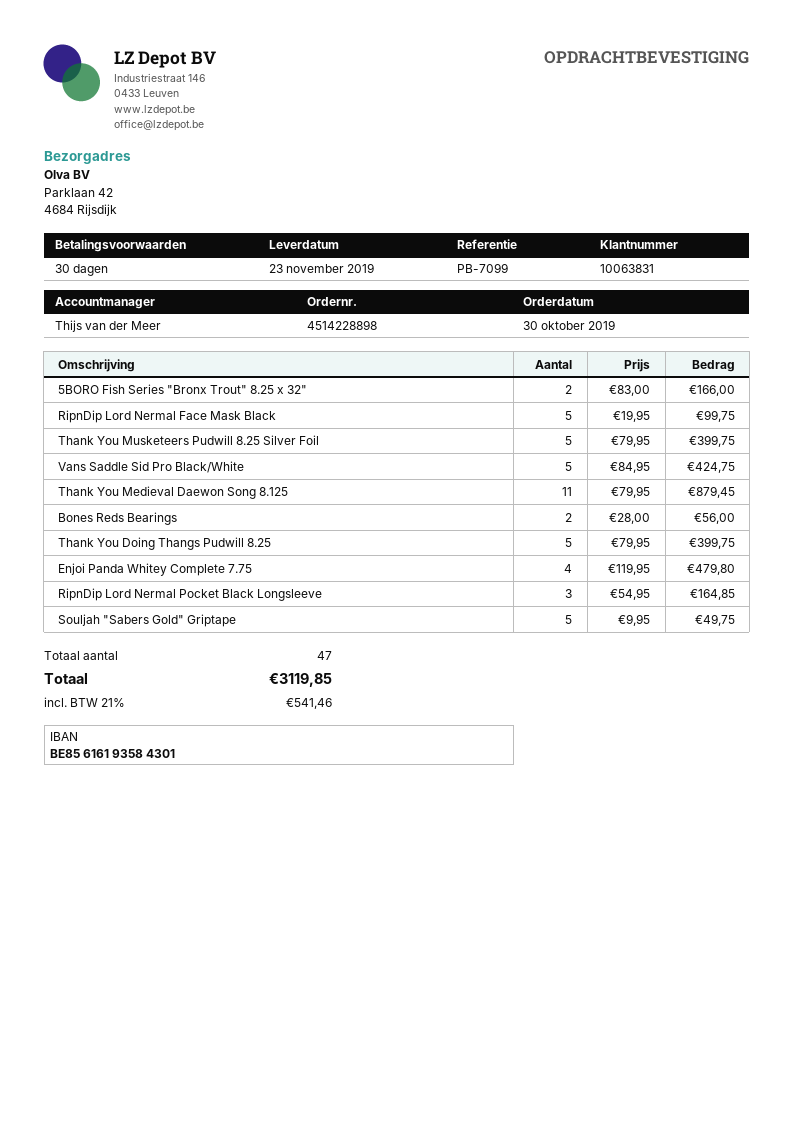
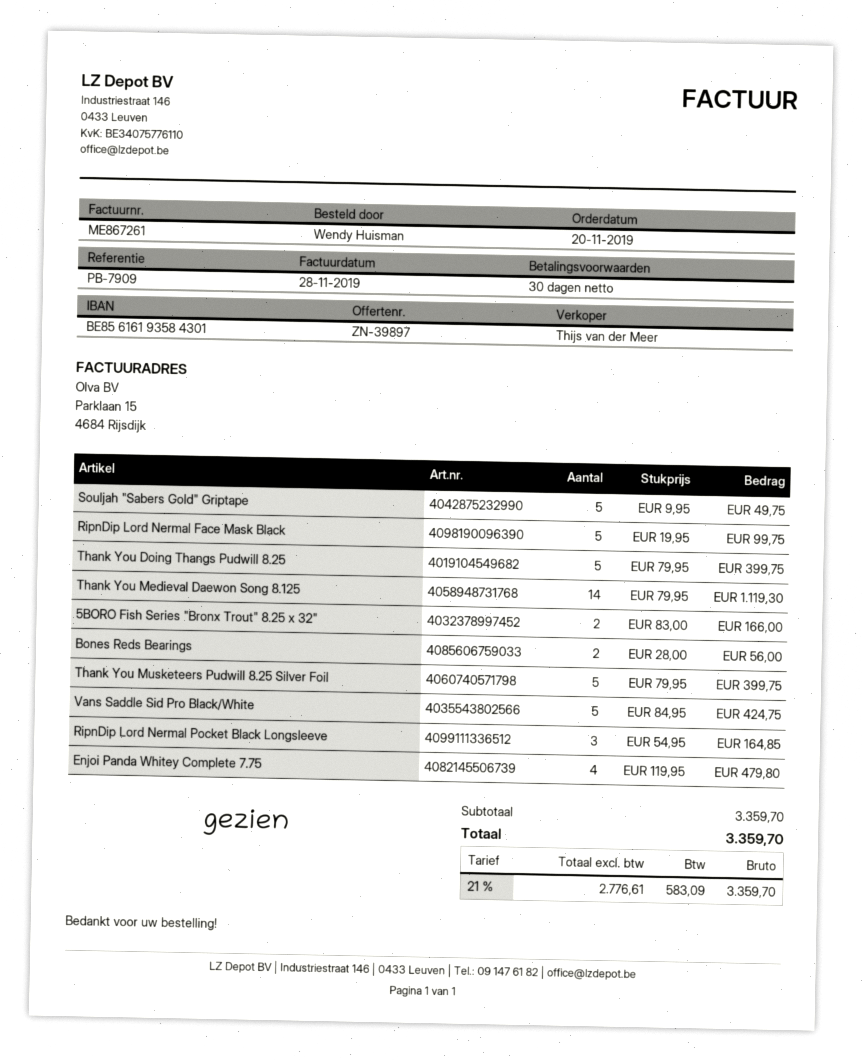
order date: 2019-10-30 -> 2019-11-20
reference: PB-7099 -> PB-7909
Thank You Medieval Daewon Song 8.125: 11 x 79.95 = 879.45 -> 14 x 79.95 = 1119.30
tax: 21% = 541.46 -> 21% = 583.09
total: 3119.85 -> 3359.70

